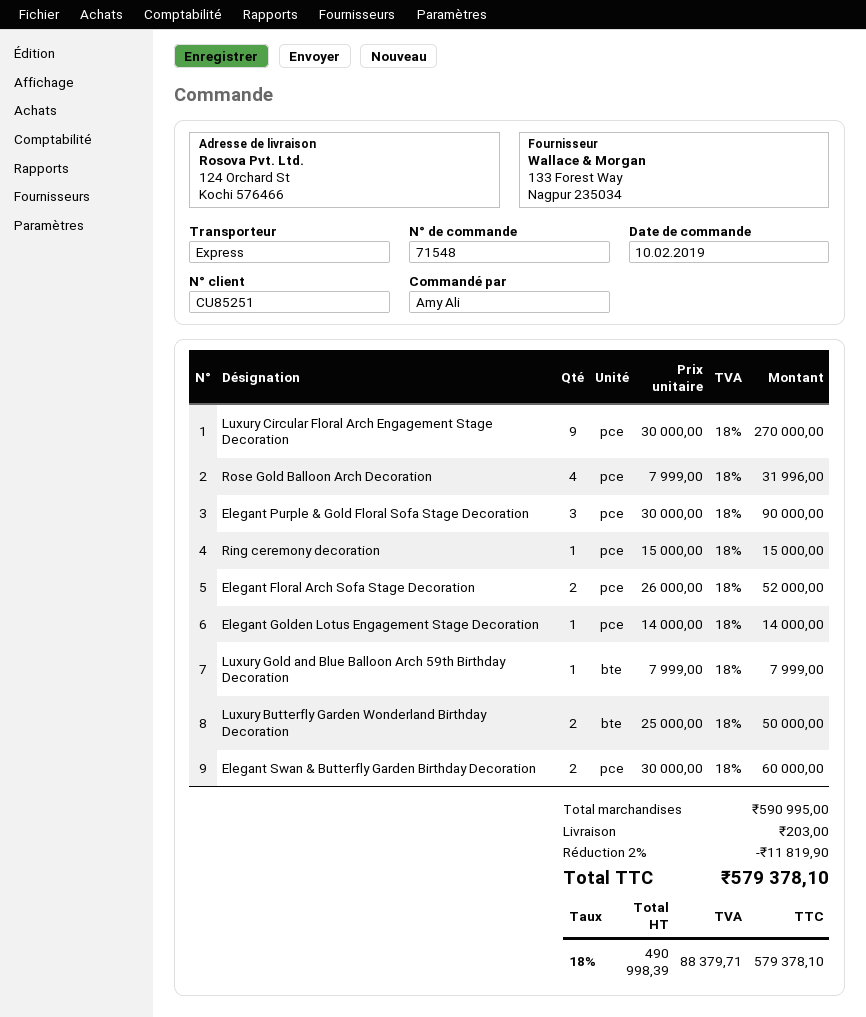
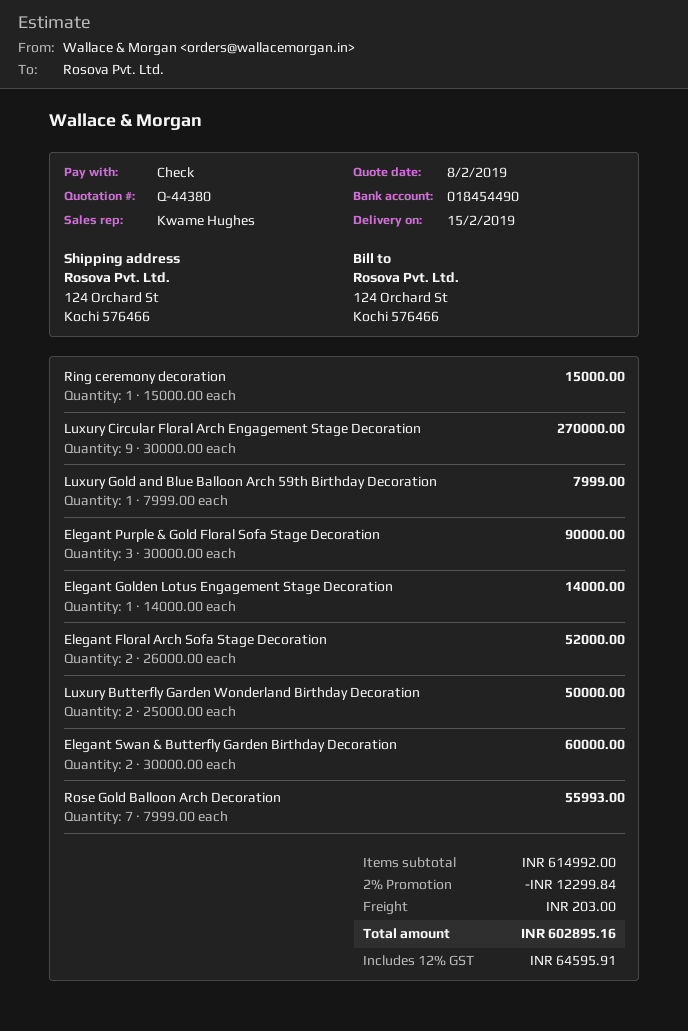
Rose Gold Balloon Arch Decoration: 4 x 7999.00 = 31996.00 -> 7 x 7999.00 = 55993.00
subtotal: 590995.00 -> 614992.00
discount: 2% = 11819.90 -> 2% = 12299.84
tax: 18% = 88379.71 -> 12% = 64595.91
total: 579378.10 -> 602895.16

